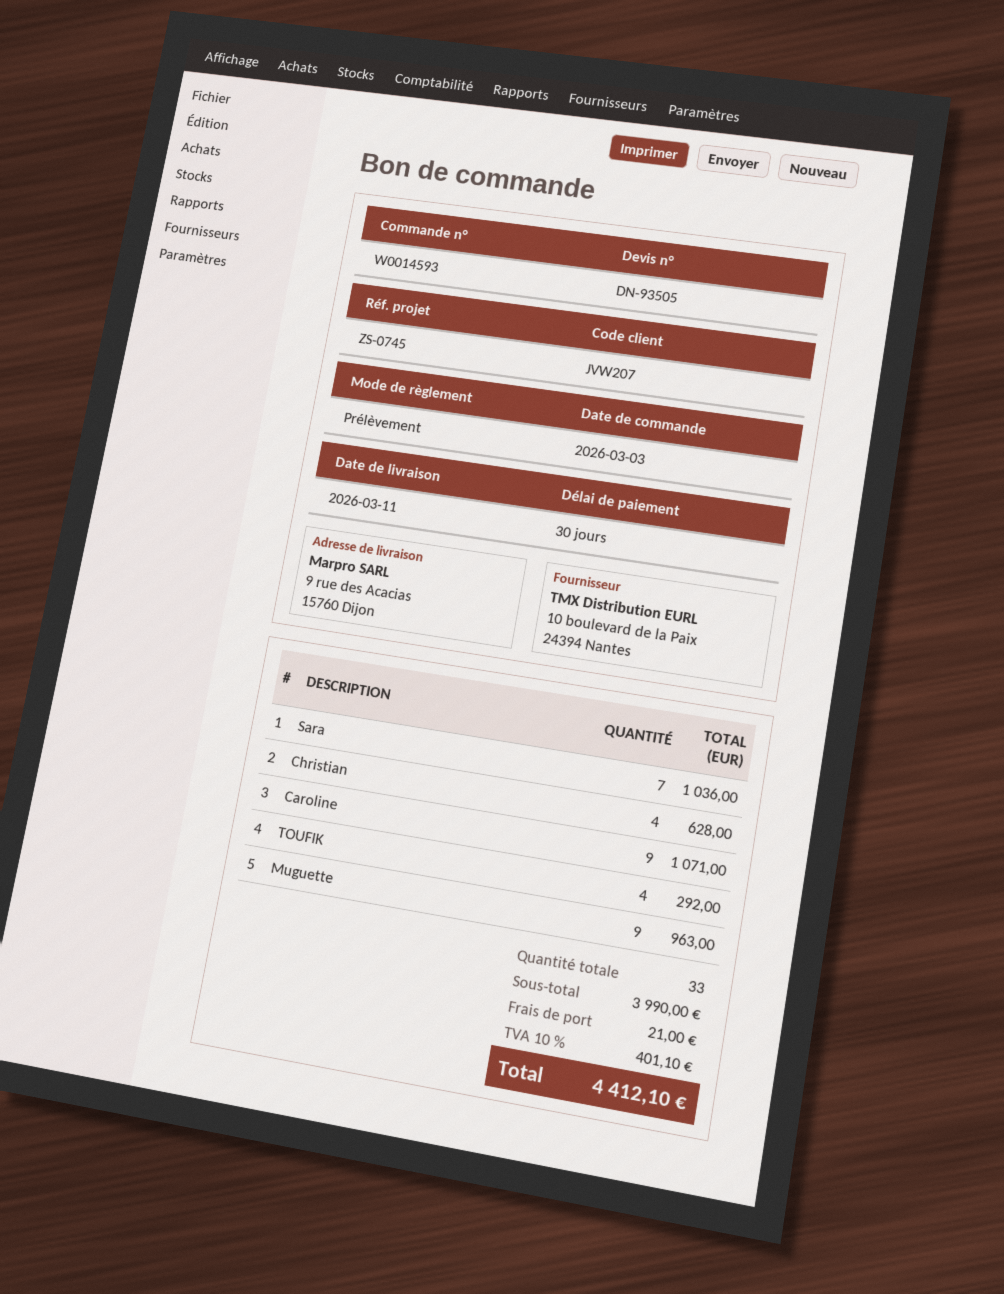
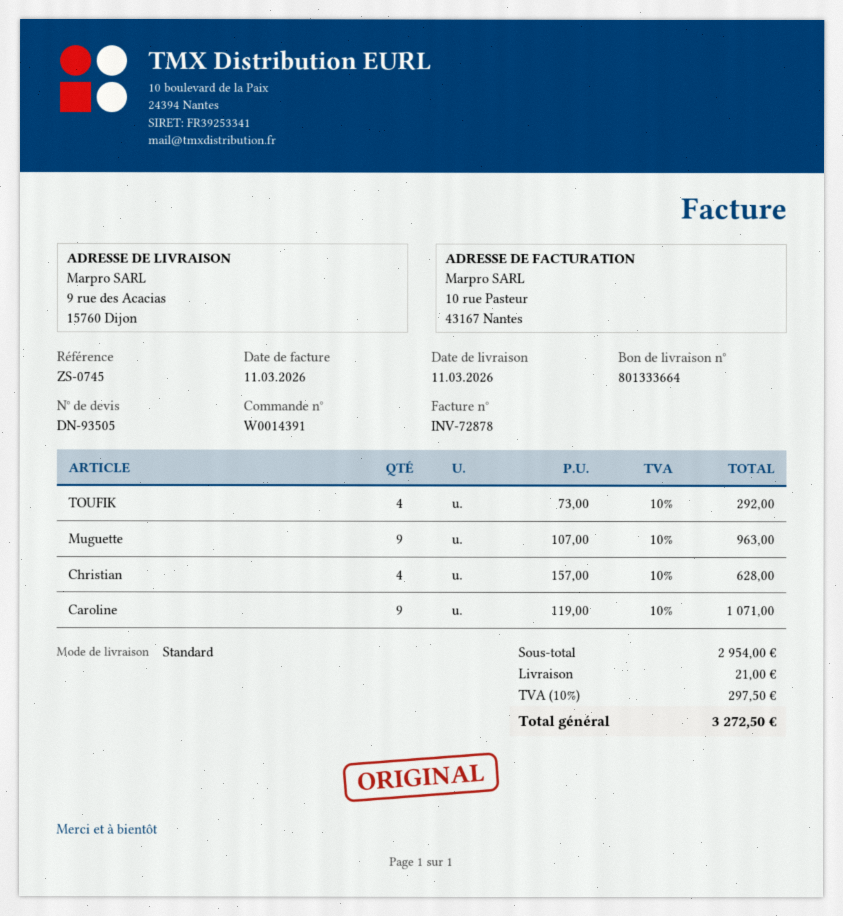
order number: W0014593 -> W0014391
Sara: 7 for 1036.00 -> none
subtotal: 3990.00 -> 2954.00
tax: 10% = 401.10 -> 10% = 297.50
total: 4412.10 -> 3272.50

